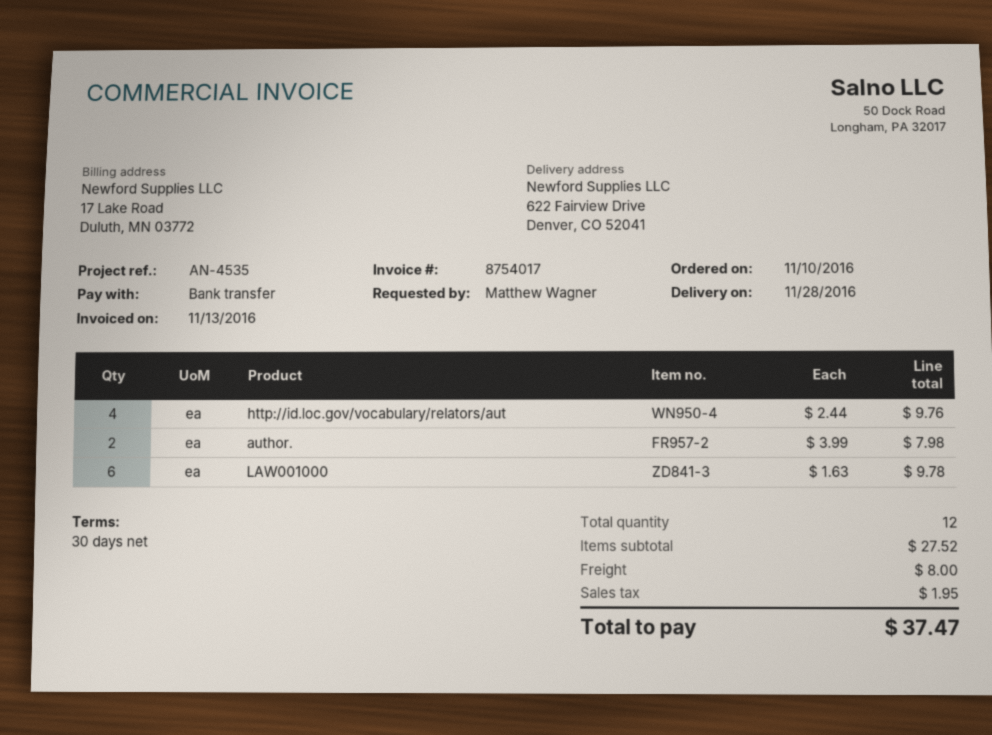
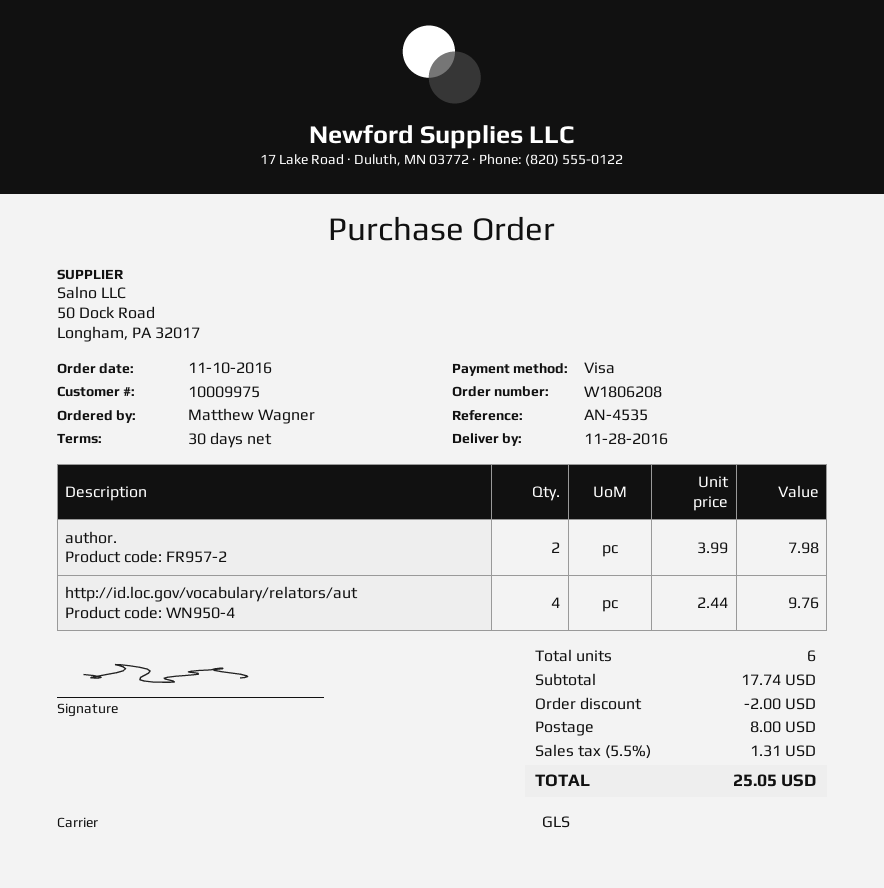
payment method: bank transfer -> Visa
LAW001000: 6 x 1.63 = 9.78 -> none
total quantity: 12 -> 6
subtotal: 27.52 -> 17.74
discount: none -> 2.00
tax: 1.95 -> 1.31
total: 37.47 -> 25.05

